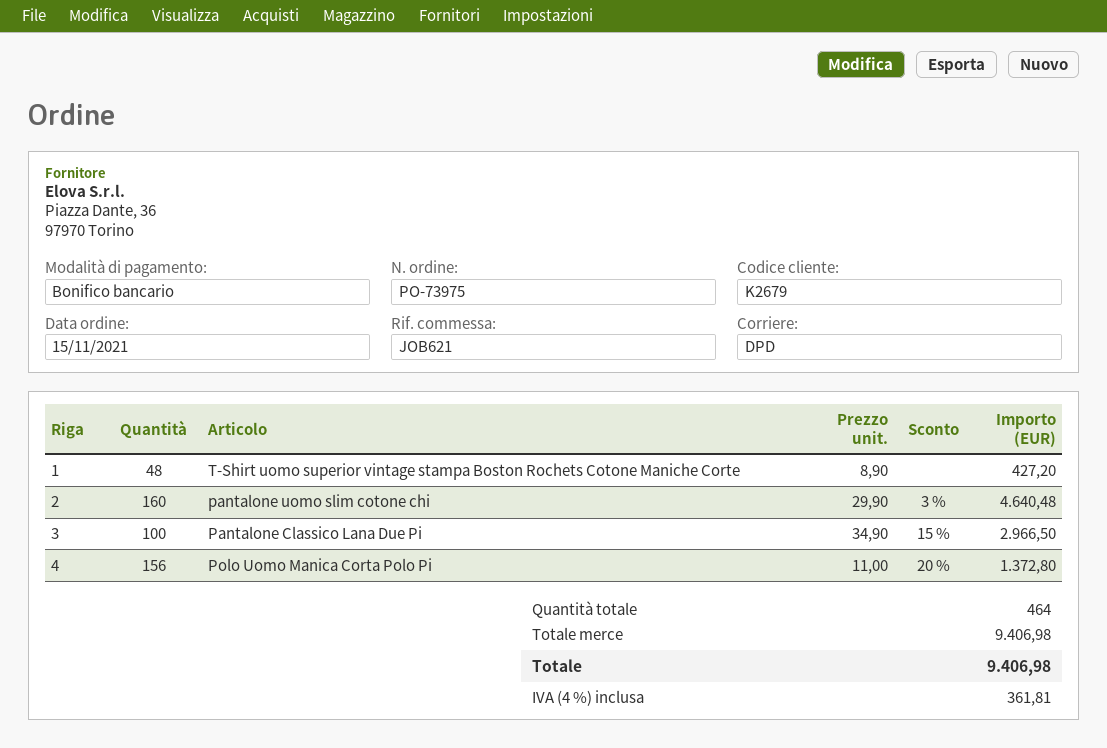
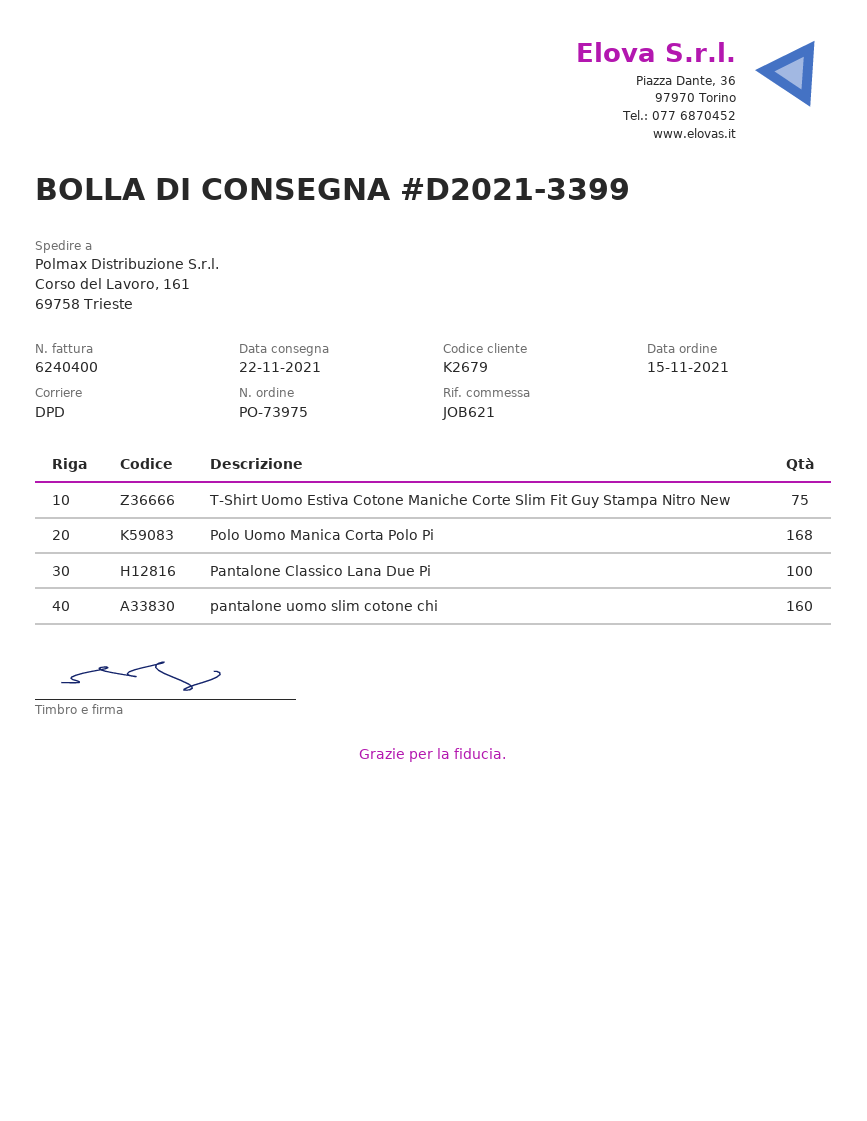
T-Shirt uomo superior vintage stampa Boston Rochets Cotone Maniche Corte: 48 -> none
Polo Uomo Manica Corta Polo Pi: 156 -> 168
T-Shirt Uomo Estiva Cotone Maniche Corte Slim Fit Guy Stampa Nitro New: none -> 75

